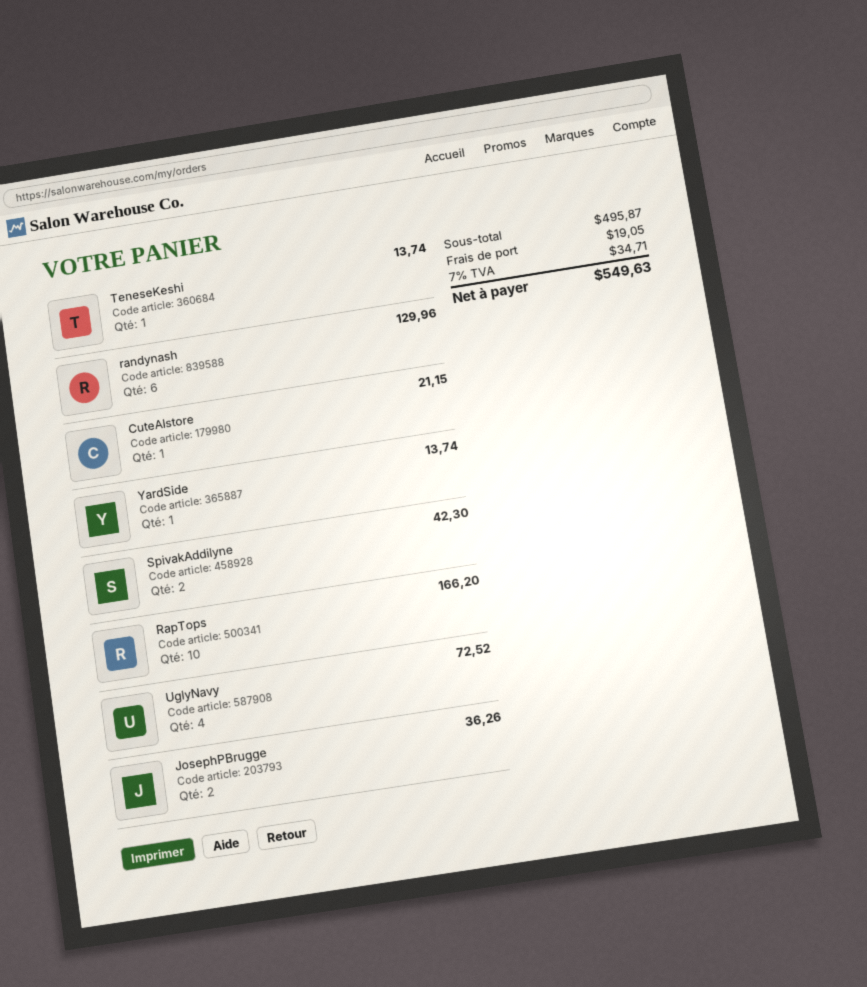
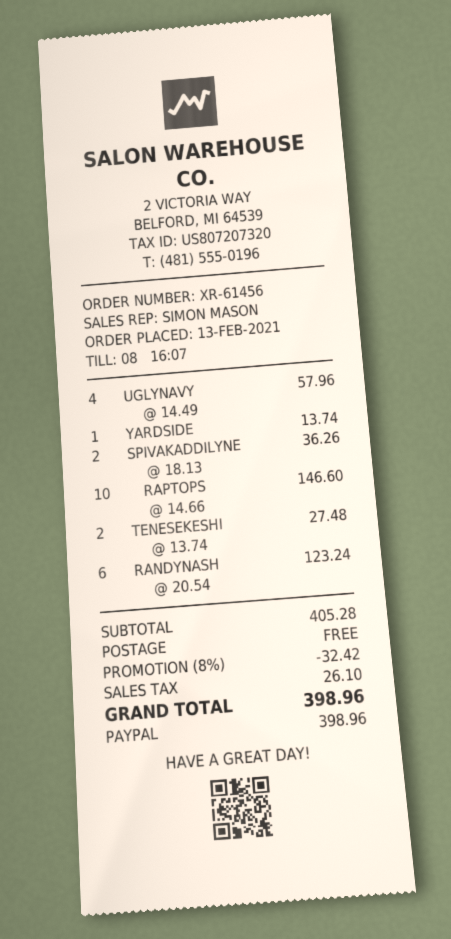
TeneseKeshi: 1 for 13.74 -> 2 for 27.48
randynash: 6 for 129.96 -> 6 for 123.24
CuteAIstore: 1 for 21.15 -> none
SpivakAddilyne: 2 for 42.30 -> 2 for 36.26
RapTops: 10 for 166.20 -> 10 for 146.60
UglyNavy: 4 for 72.52 -> 4 for 57.96
JosephPBrugge: 2 for 36.26 -> none
subtotal: 495.87 -> 405.28
discount: none -> 8% = 32.42
shipping: 19.05 -> 0.00
tax: 34.71 -> 26.10
total: 549.63 -> 398.96

